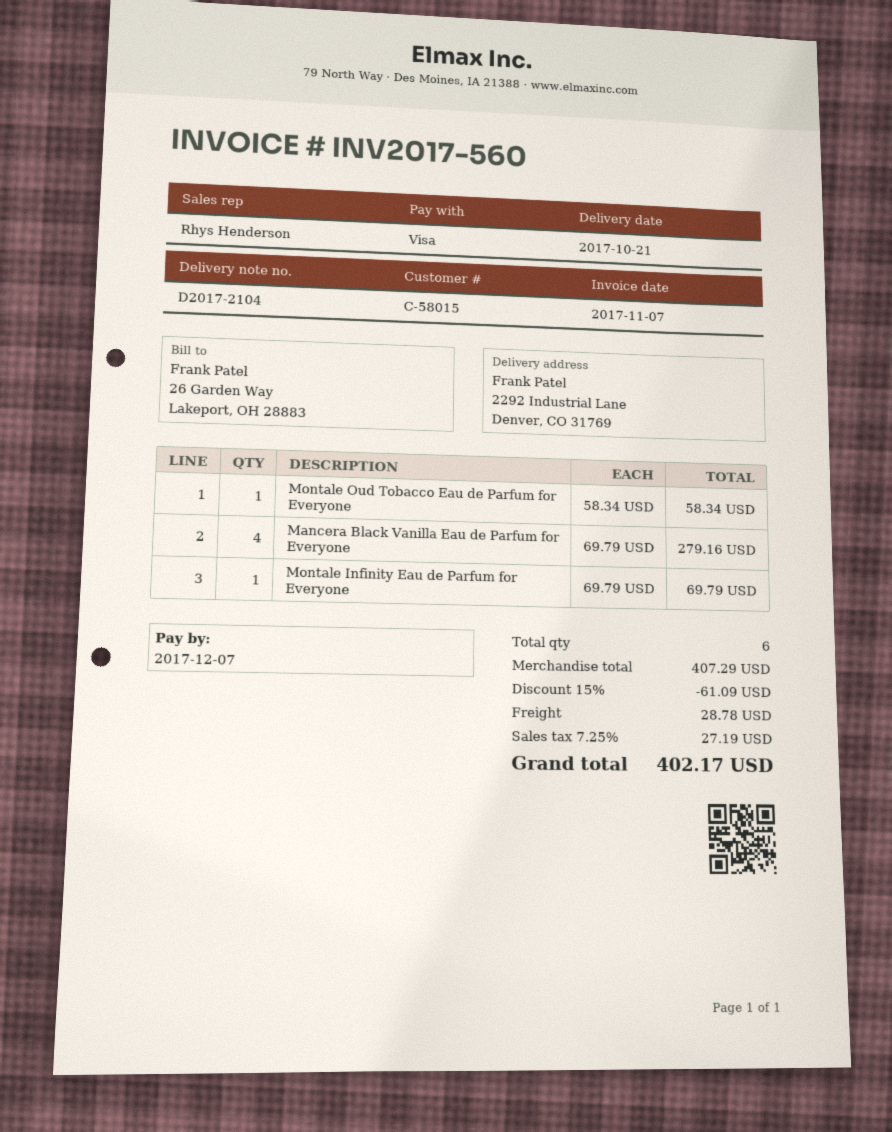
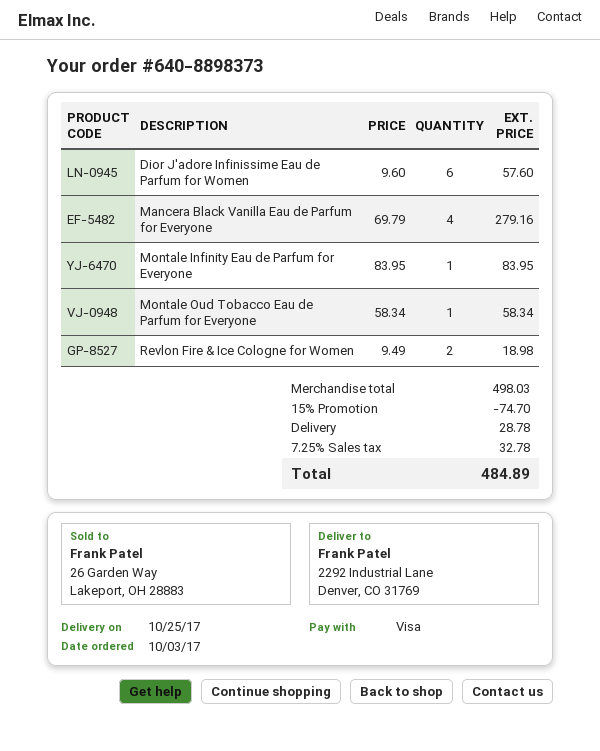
delivery date: 2017-10-21 -> 2017-10-25
Montale Infinity Eau de Parfum for Everyone: 1 x 69.79 = 69.79 -> 1 x 83.95 = 83.95
Dior J'adore Infinissime Eau de Parfum for Women: none -> 6 x 9.60 = 57.60
Revlon Fire & Ice Cologne for Women: none -> 2 x 9.49 = 18.98
subtotal: 407.29 -> 498.03
discount: 15% = 61.09 -> 15% = 74.70
tax: 7.25% = 27.19 -> 7.25% = 32.78
total: 402.17 -> 484.89

